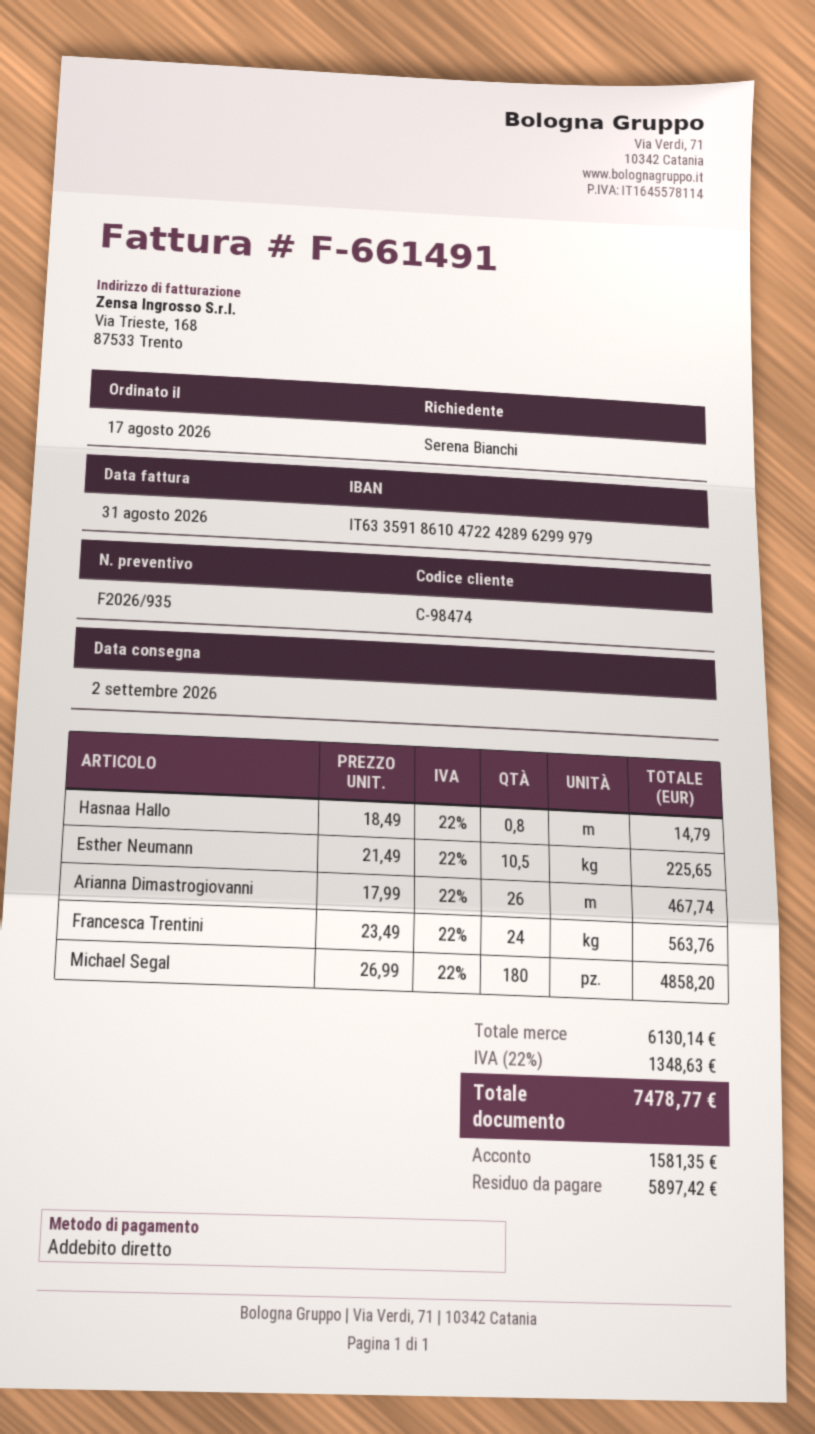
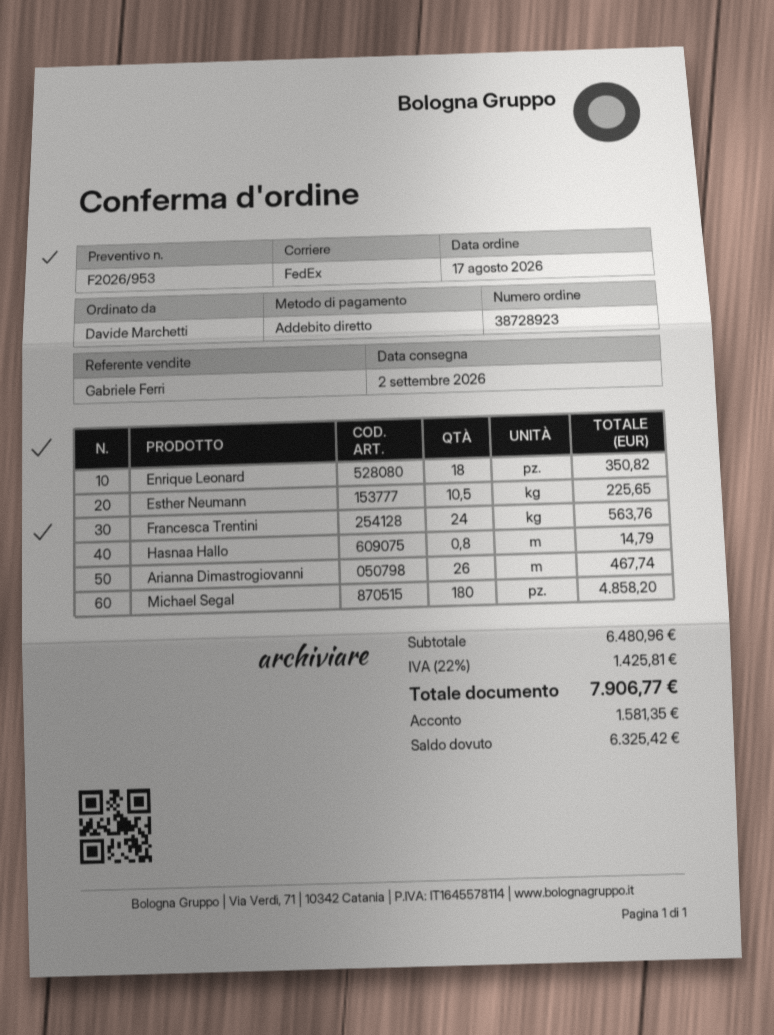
quote number: F2026/935 -> F2026/953
ordered by: Serena Bianchi -> Davide Marchetti
Enrique Leonard: none -> 18 for 350.82
subtotal: 6130.14 -> 6480.96
tax: 22% = 1348.63 -> 22% = 1425.81
total: 7478.77 -> 7906.77
balance: 5897.42 -> 6325.42

